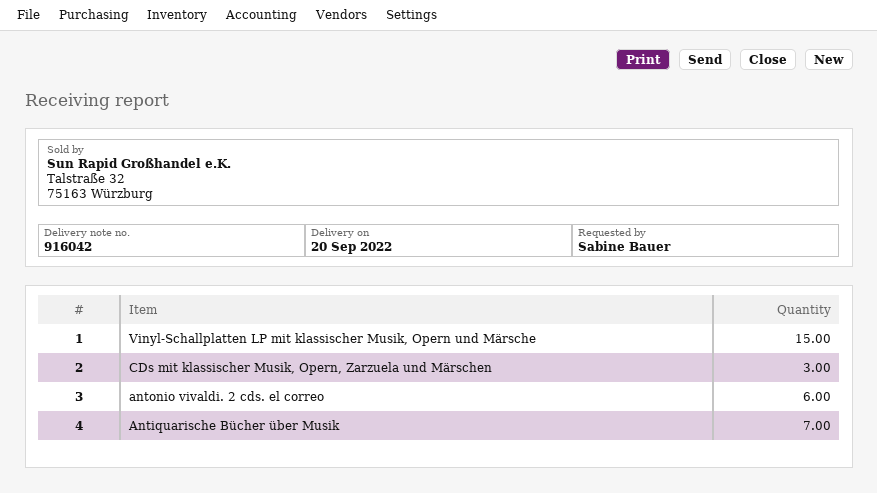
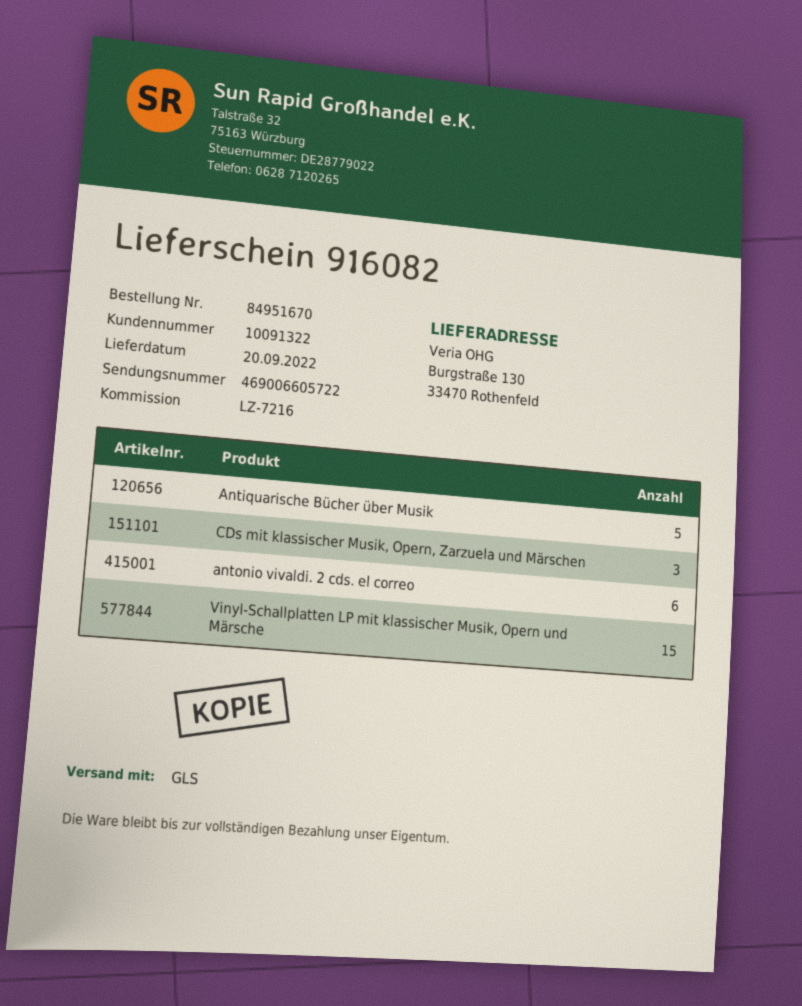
delivery note number: 916042 -> 916082
Antiquarische Bücher über Musik: 7 -> 5

